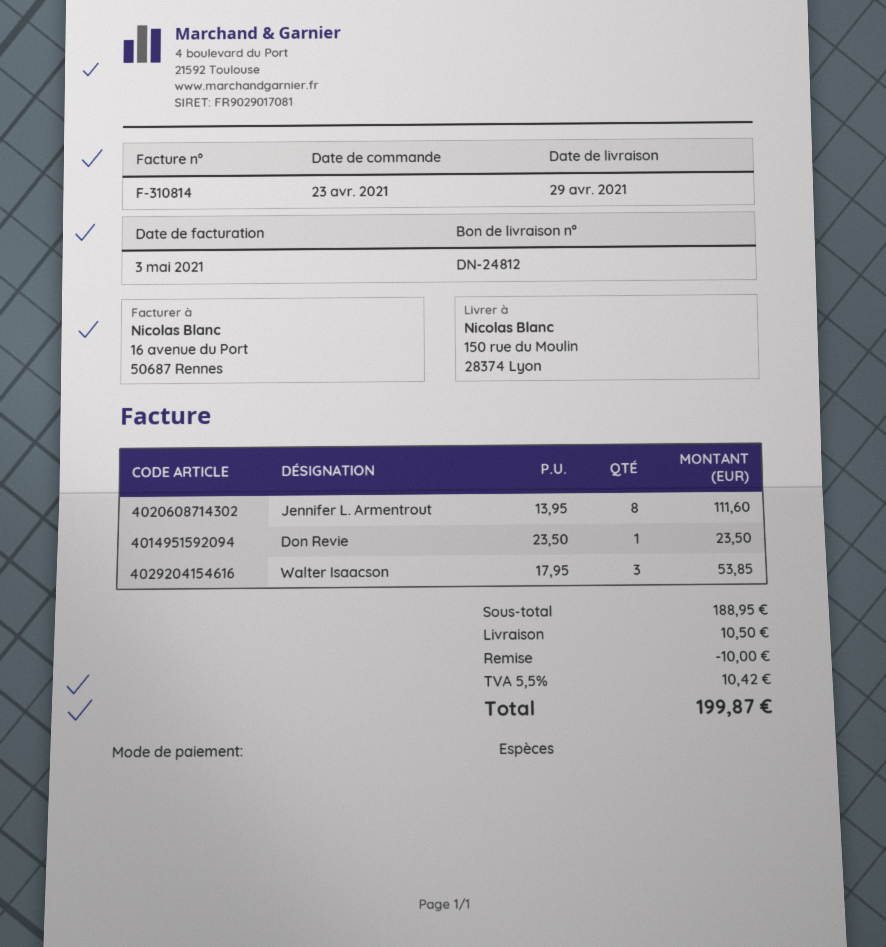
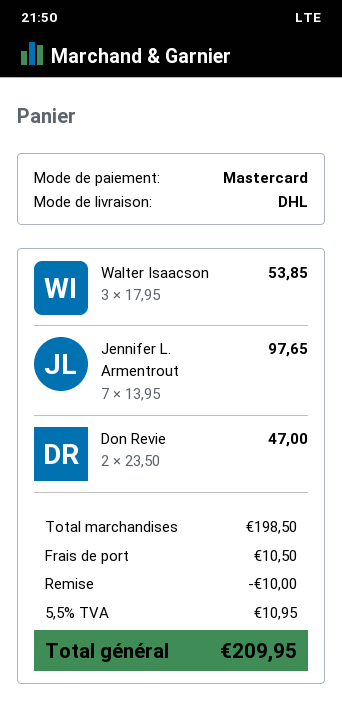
payment method: cash -> Mastercard
Jennifer L. Armentrout: 8 x 13.95 = 111.60 -> 7 x 13.95 = 97.65
Don Revie: 1 x 23.50 = 23.50 -> 2 x 23.50 = 47.00
subtotal: 188.95 -> 198.50
tax: 5.5% = 10.42 -> 5.5% = 10.95
total: 199.87 -> 209.95

